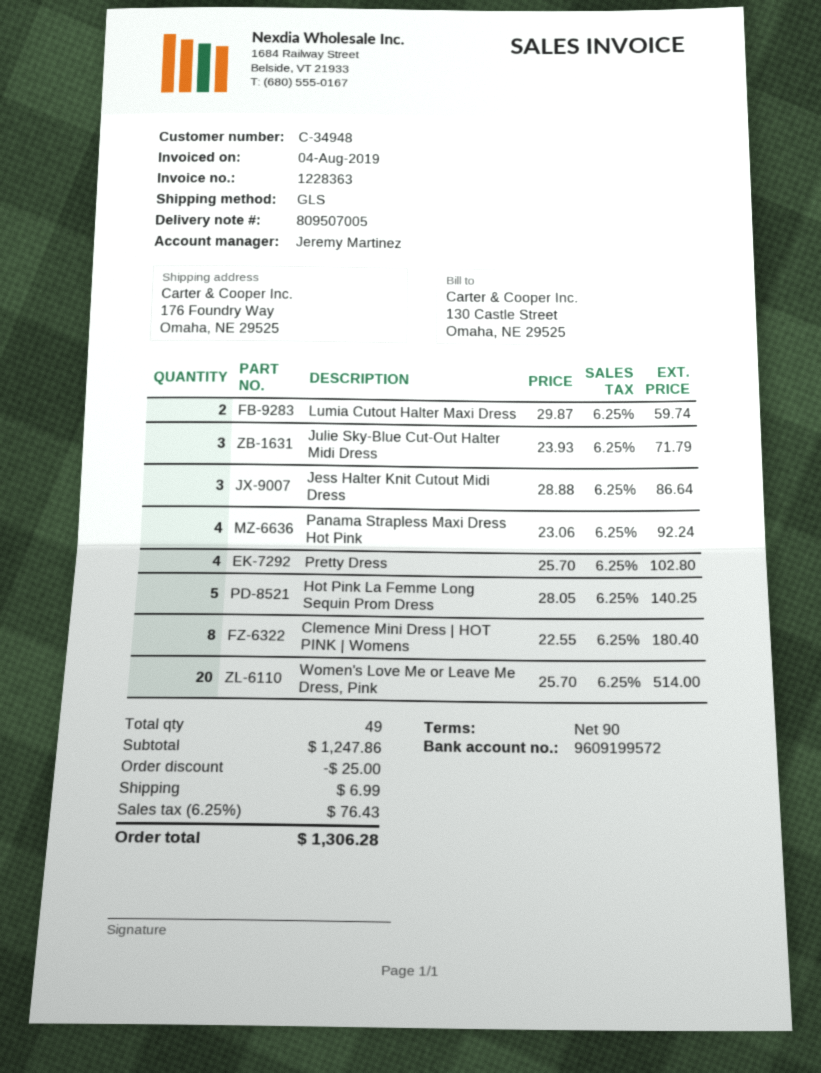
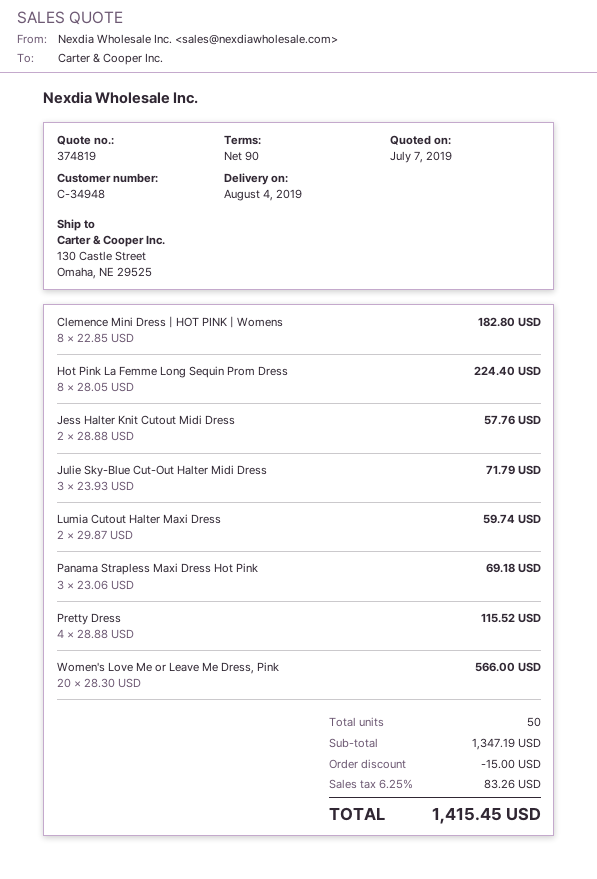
ship to: 176 Foundry Way, Omaha, NE 29525 -> 130 Castle Street, Omaha, NE 29525
Jess Halter Knit Cutout Midi Dress: 3 x 28.88 = 86.64 -> 2 x 28.88 = 57.76
Panama Strapless Maxi Dress Hot Pink: 4 x 23.06 = 92.24 -> 3 x 23.06 = 69.18
Pretty Dress: 4 x 25.70 = 102.80 -> 4 x 28.88 = 115.52
Hot Pink La Femme Long Sequin Prom Dress: 5 x 28.05 = 140.25 -> 8 x 28.05 = 224.40
Clemence Mini Dress | HOT PINK | Womens: 8 x 22.55 = 180.40 -> 8 x 22.85 = 182.80
Women's Love Me or Leave Me Dress, Pink: 20 x 25.70 = 514.00 -> 20 x 28.30 = 566.00
total quantity: 49 -> 50
subtotal: 1247.86 -> 1347.19
discount: 25.00 -> 15.00
shipping: 6.99 -> none
tax: 6.25% = 76.43 -> 6.25% = 83.26
total: 1306.28 -> 1415.45

